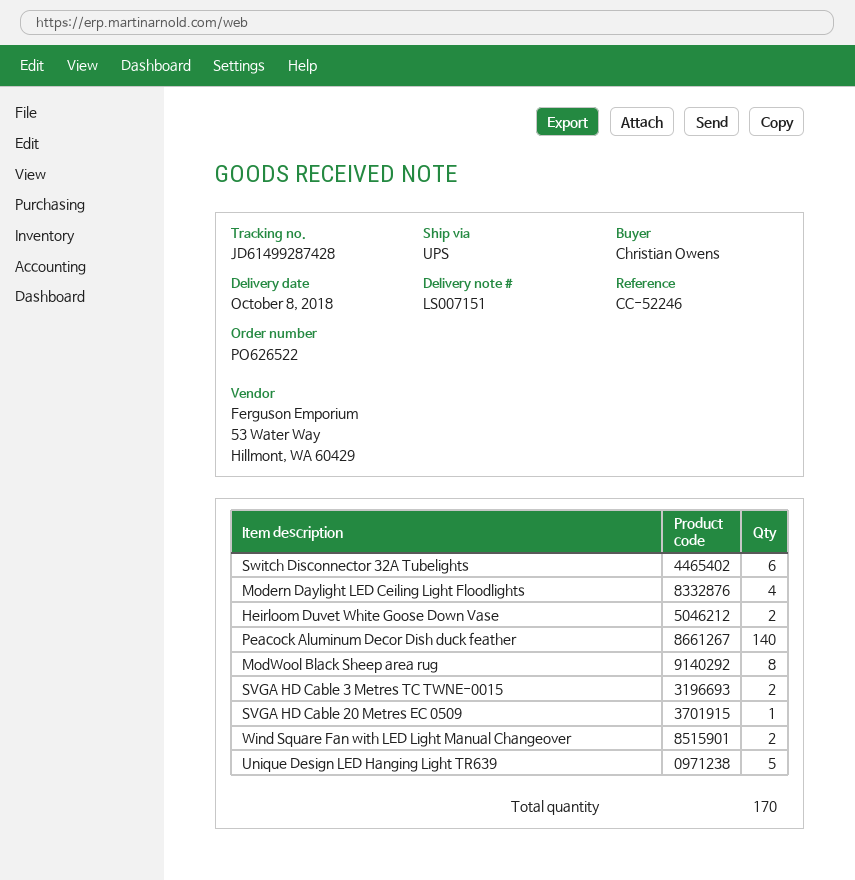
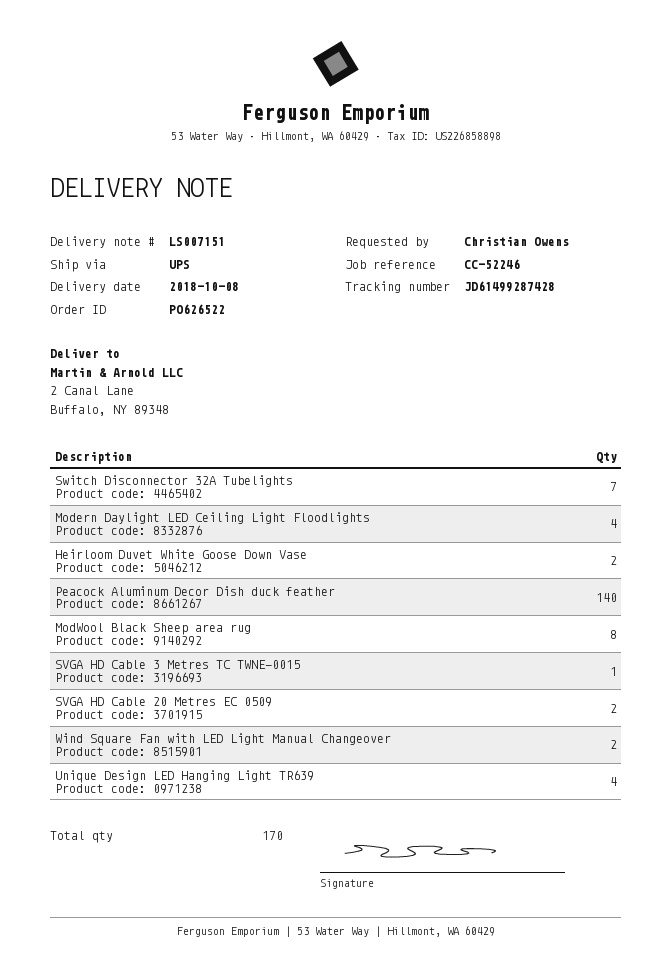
Switch Disconnector 32A Tubelights: 6 -> 7
SVGA HD Cable 3 Metres TC TWNE-0015: 2 -> 1
SVGA HD Cable 20 Metres EC 0509: 1 -> 2
Unique Design LED Hanging Light TR639: 5 -> 4

